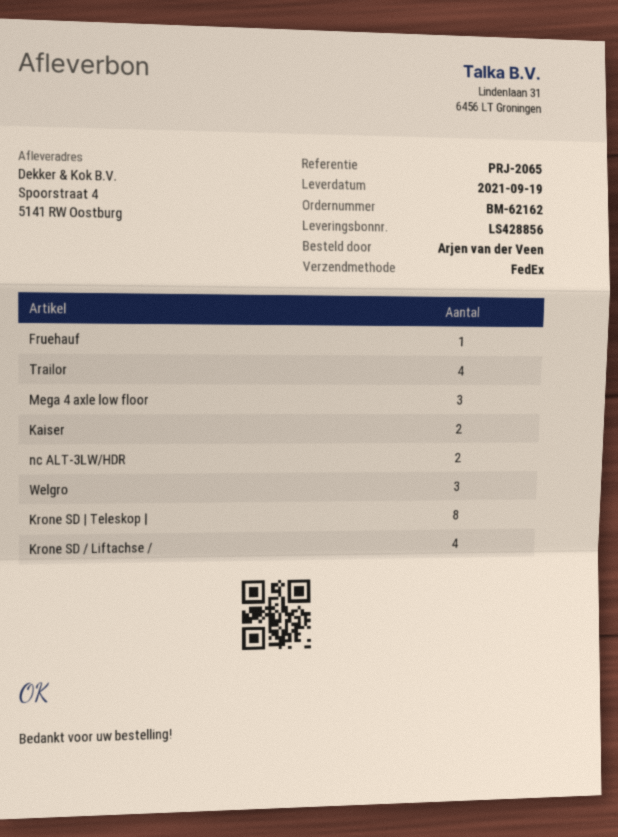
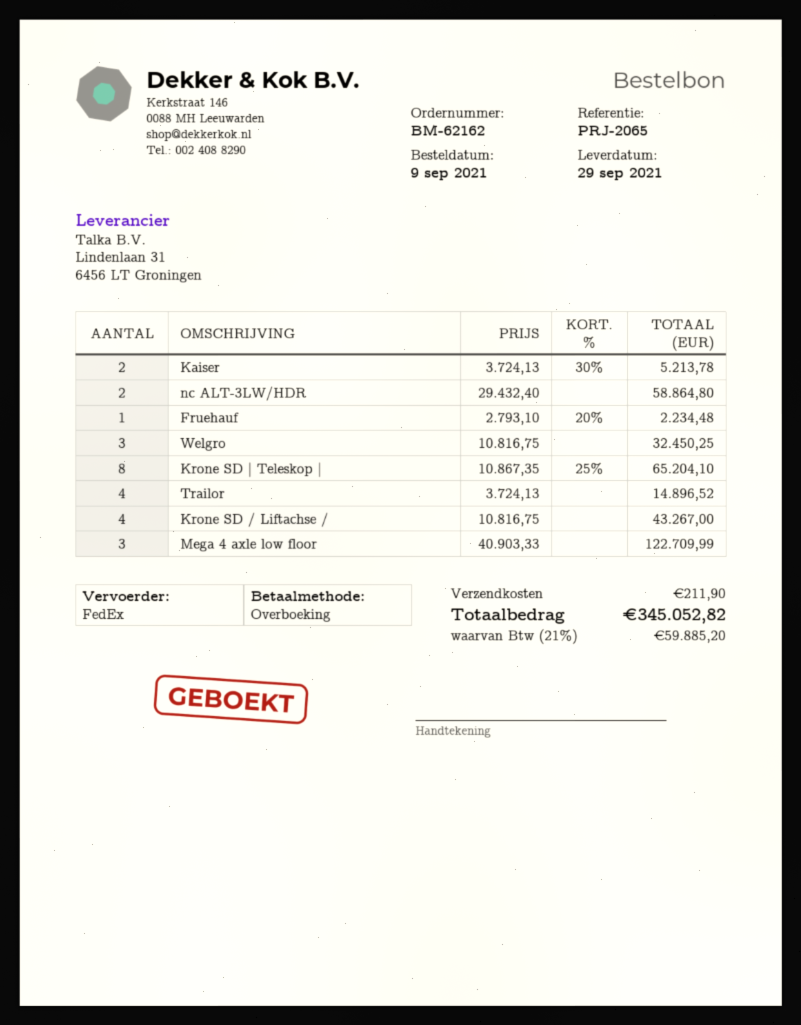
delivery date: 2021-09-19 -> 2021-09-29

